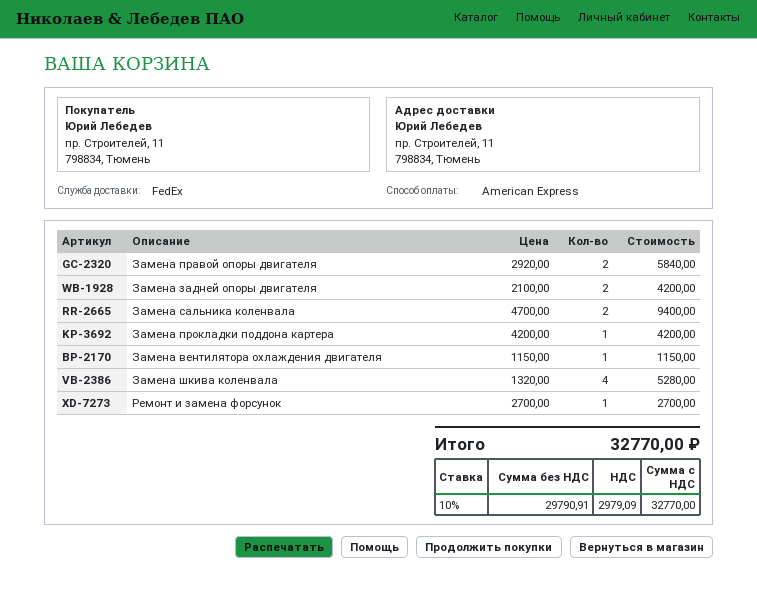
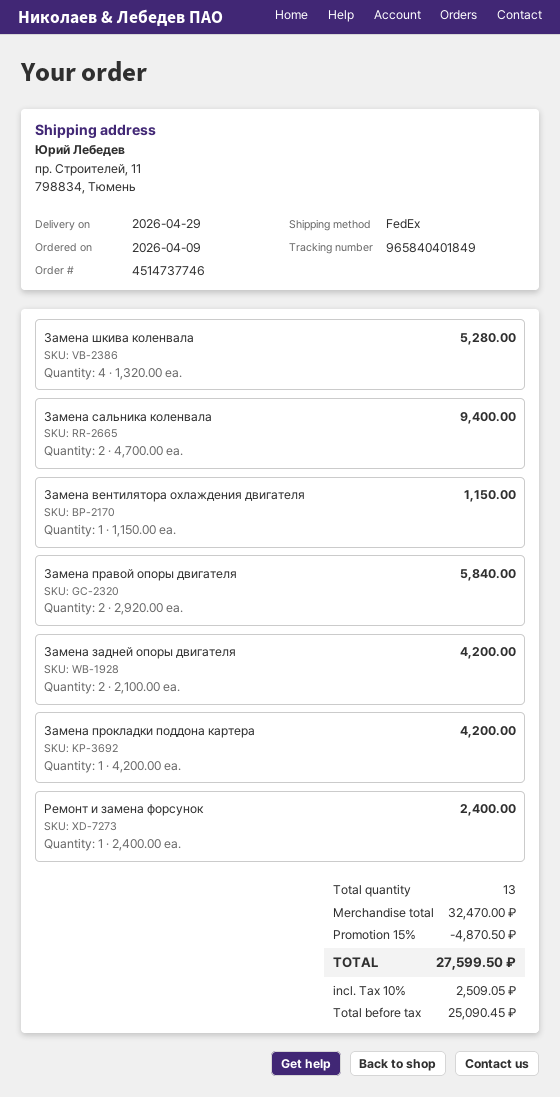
Ремонт и замена форсунок: 1 x 2700.00 = 2700.00 -> 1 x 2400.00 = 2400.00
discount: none -> 15% = 4870.50
net: 29790.91 -> 25090.45
tax: 10% = 2979.09 -> 10% = 2509.05
total: 32770.00 -> 27599.50

